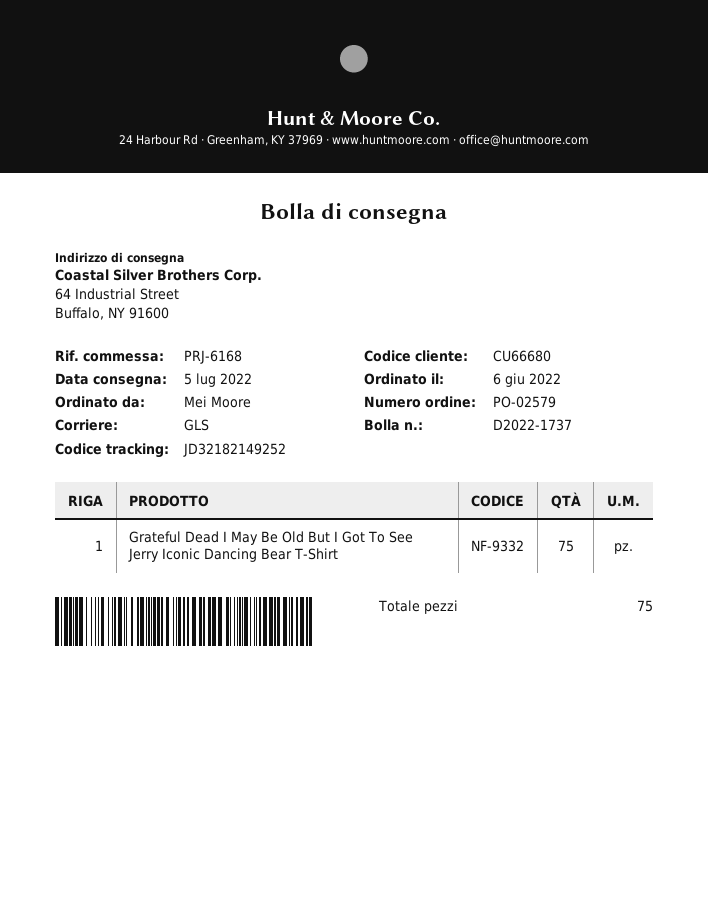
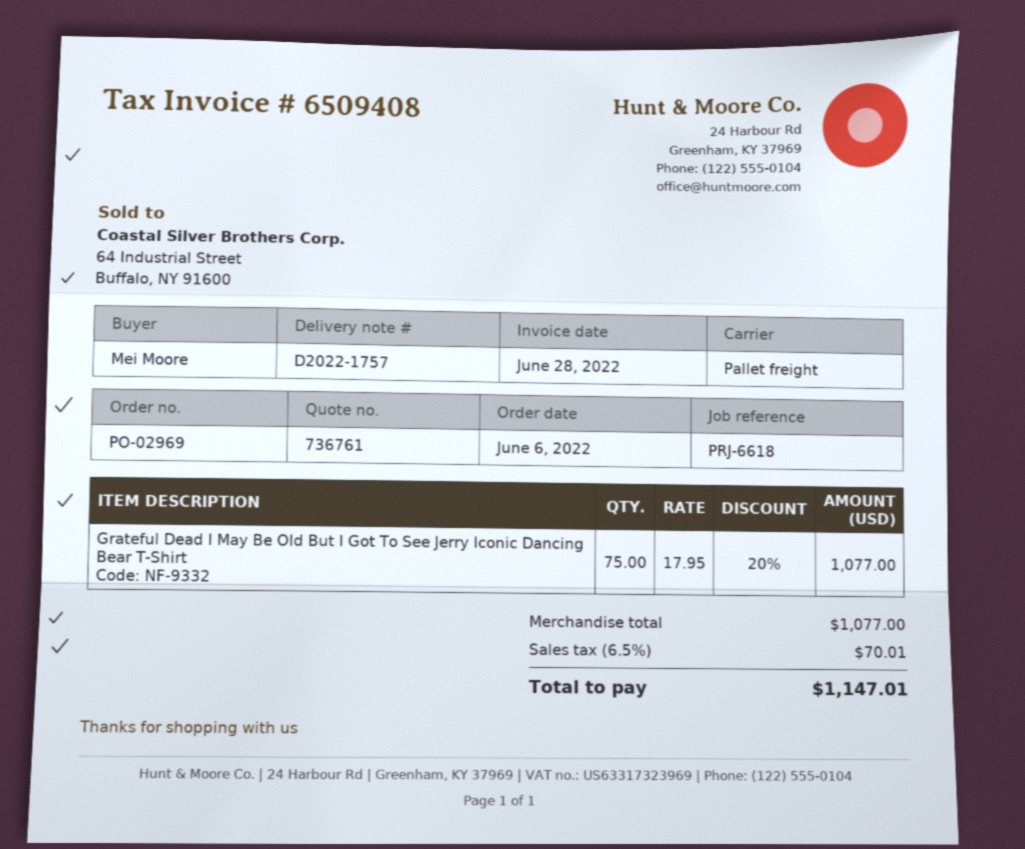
order number: PO-02579 -> PO-02969
delivery note number: D2022-1737 -> D2022-1757
reference: PRJ-6168 -> PRJ-6618
shipping method: GLS -> pallet freight

